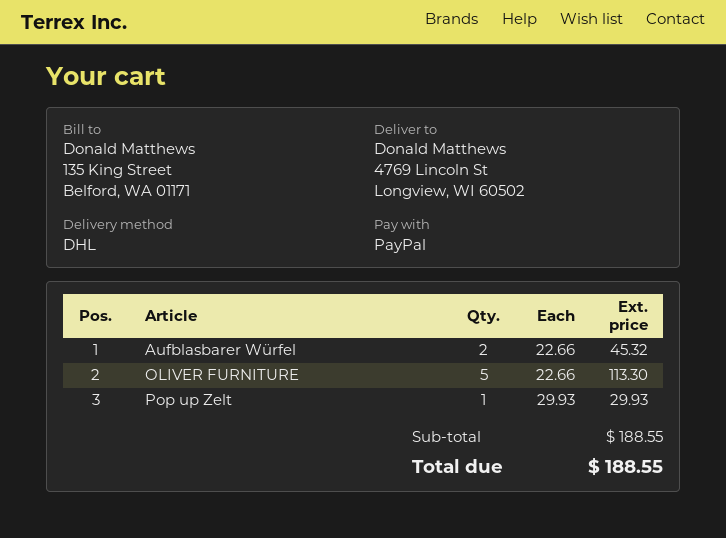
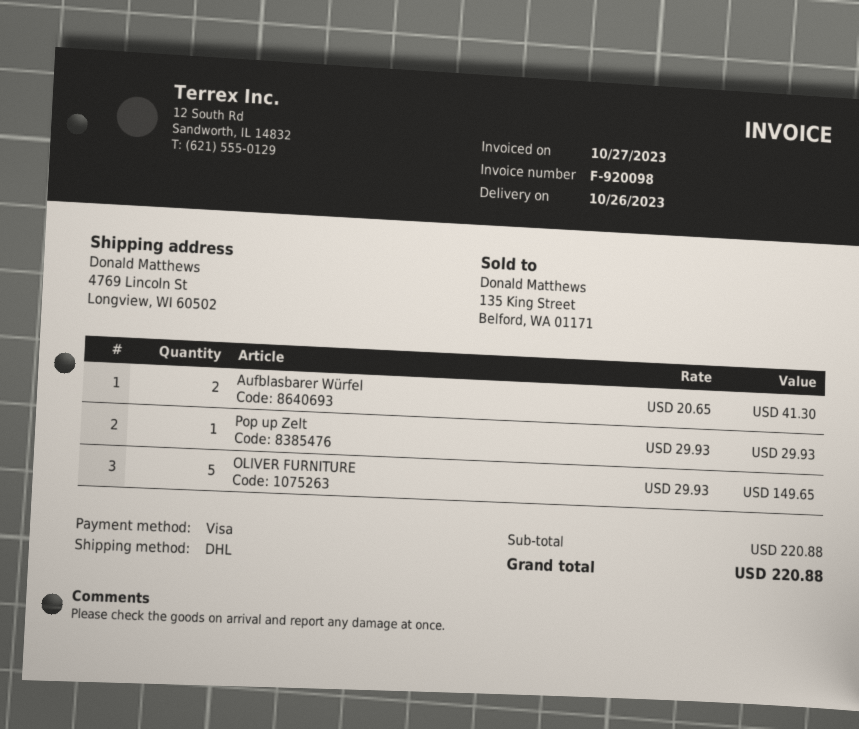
payment method: PayPal -> Visa
Aufblasbarer Würfel: 2 x 22.66 = 45.32 -> 2 x 20.65 = 41.30
OLIVER FURNITURE: 5 x 22.66 = 113.30 -> 5 x 29.93 = 149.65
subtotal: 188.55 -> 220.88
total: 188.55 -> 220.88

